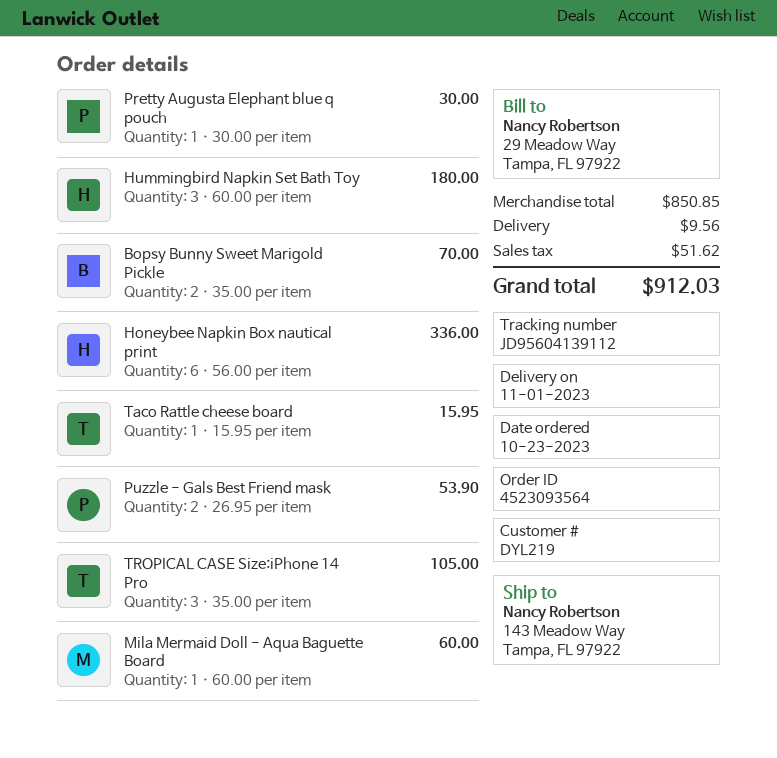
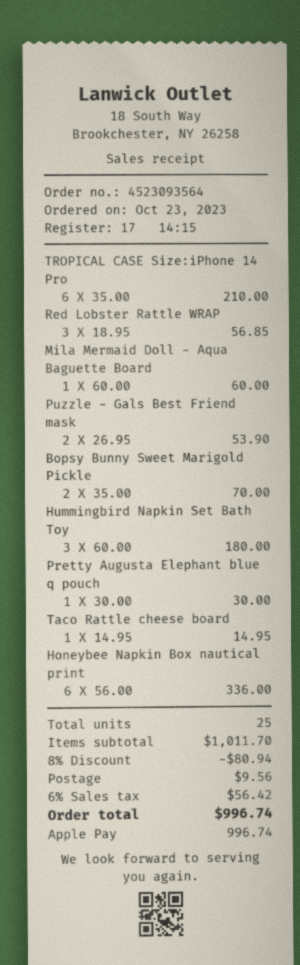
Taco Rattle cheese board: 1 x 15.95 = 15.95 -> 1 x 14.95 = 14.95
TROPICAL CASE Size:iPhone 14 Pro: 3 x 35.00 = 105.00 -> 6 x 35.00 = 210.00
Red Lobster Rattle WRAP: none -> 3 x 18.95 = 56.85
subtotal: 850.85 -> 1011.70
discount: none -> 8% = 80.94
tax: 51.62 -> 56.42
total: 912.03 -> 996.74

